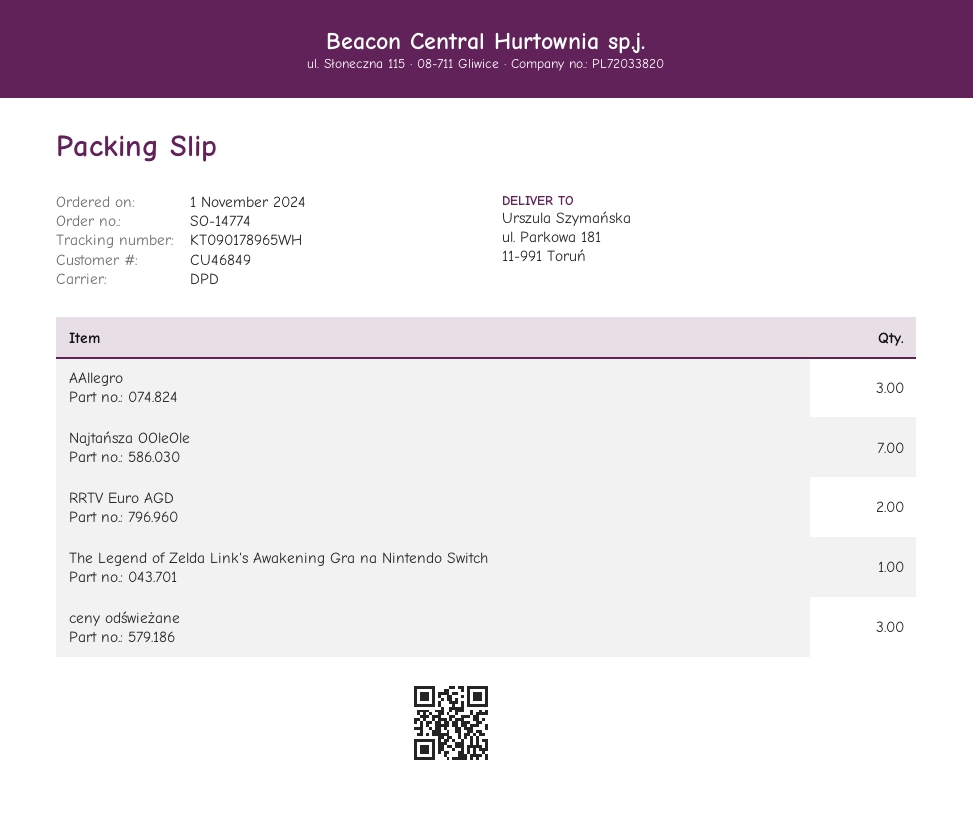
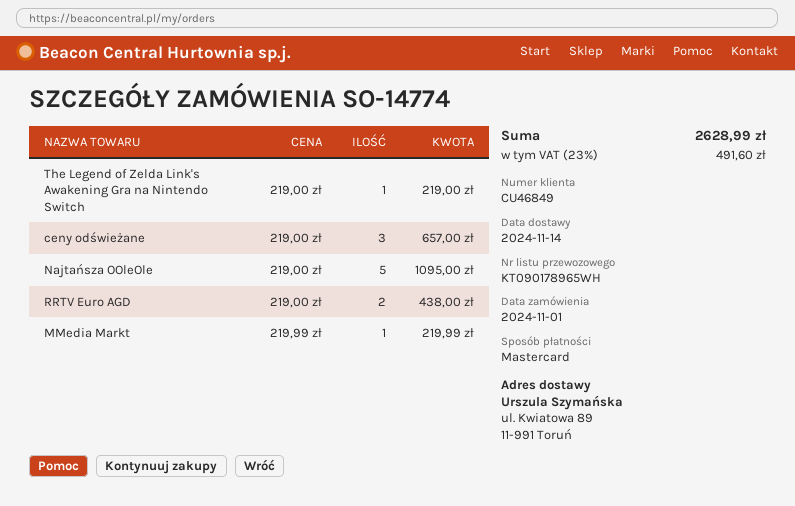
ship to: ul. Parkowa 181, 11-991 Toruń -> ul. Kwiatowa 89, 11-991 Toruń
AAllegro: 3 -> none
Najtańsza OOleOle: 7 -> 5
MMedia Markt: none -> 1

